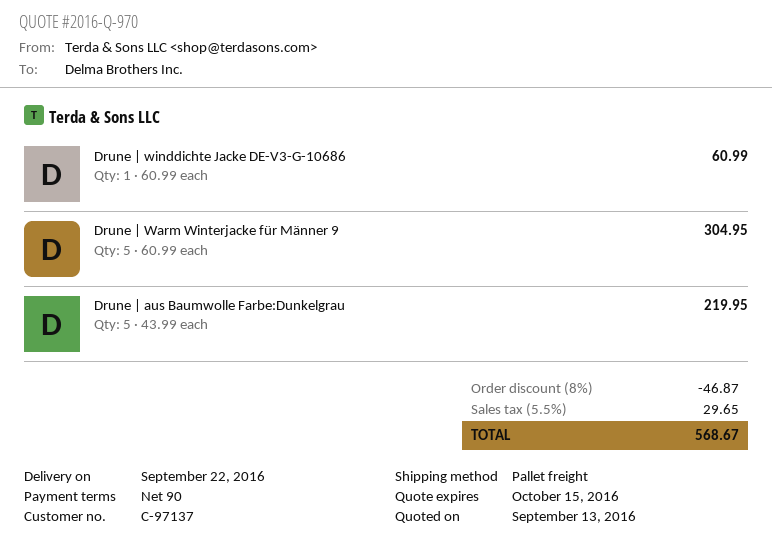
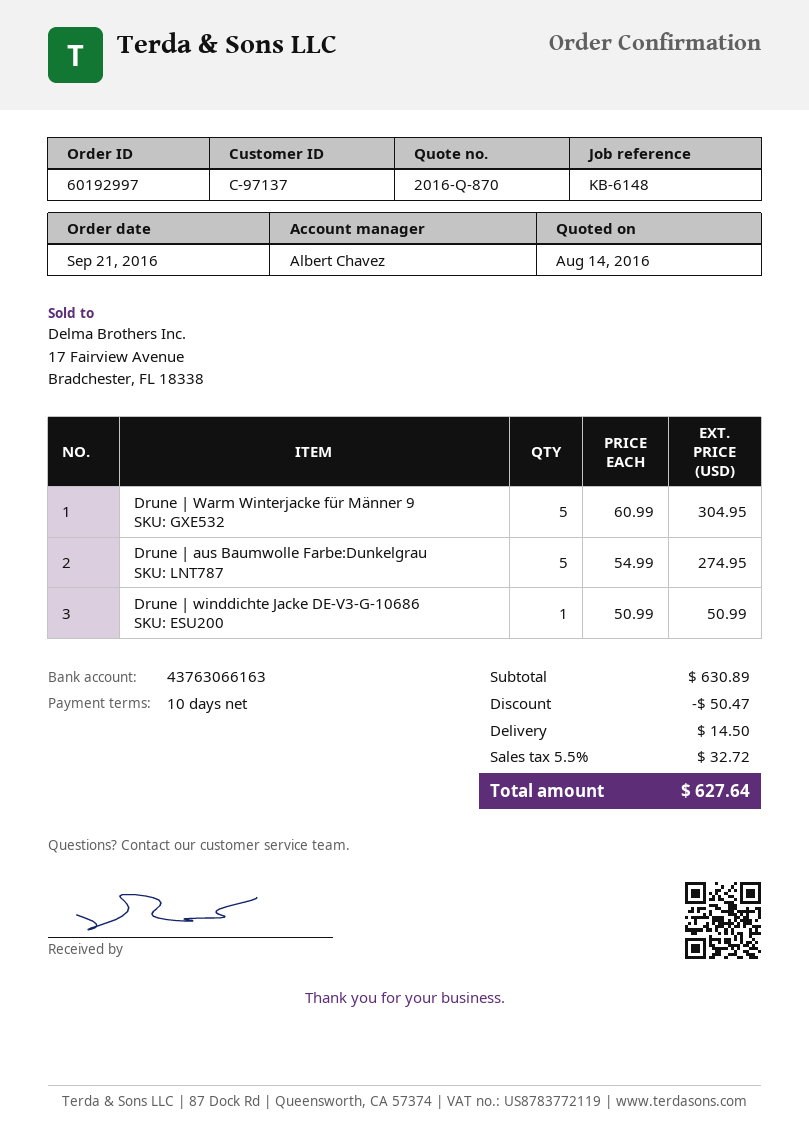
quote number: 2016-Q-970 -> 2016-Q-870
quote date: 2016-09-13 -> 2016-08-14
payment terms: 90 days -> 10 days
Drune | winddichte Jacke DE-V3-G-10686: 1 x 60.99 = 60.99 -> 1 x 50.99 = 50.99
Drune | aus Baumwolle Farbe:Dunkelgrau: 5 x 43.99 = 219.95 -> 5 x 54.99 = 274.95
discount: 46.87 -> 50.47
shipping: none -> 14.50
tax: 5.5% = 29.65 -> 5.5% = 32.72
total: 568.67 -> 627.64

